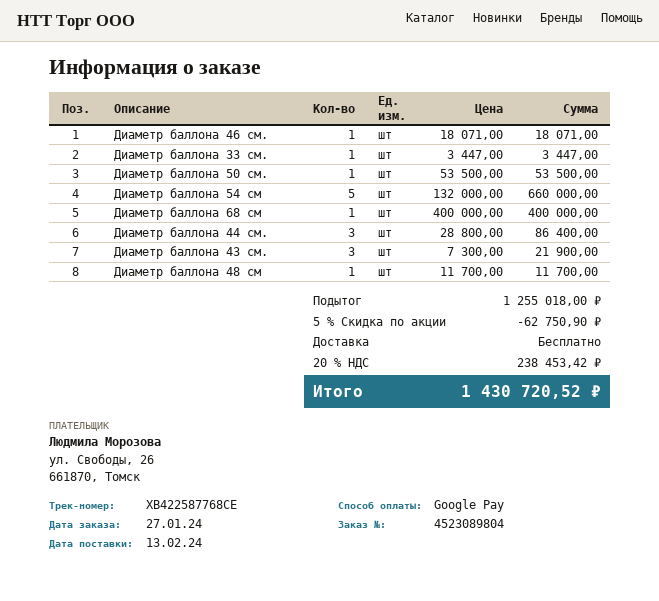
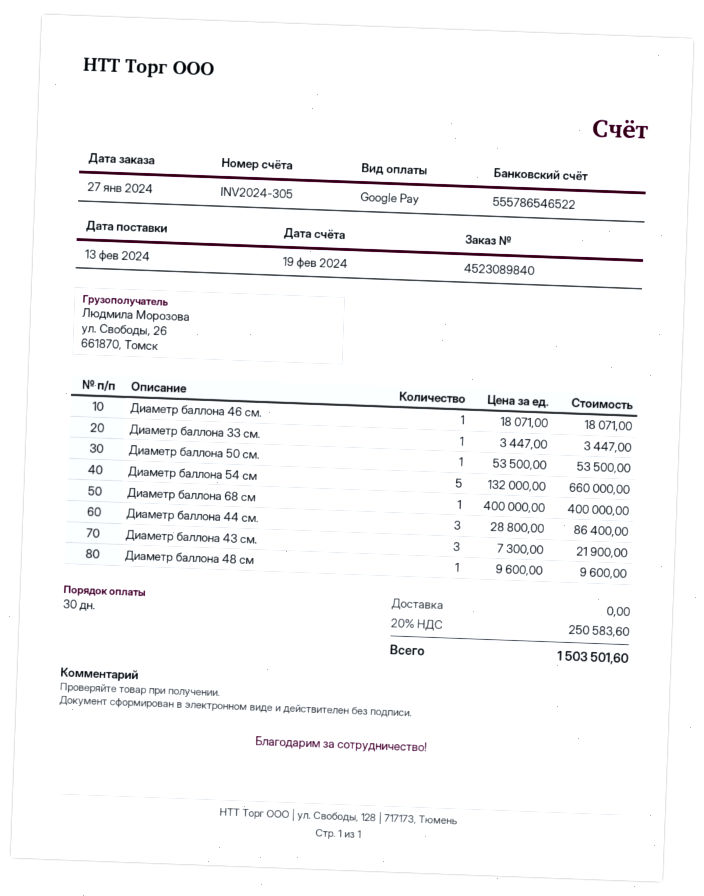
order number: 4523089804 -> 4523089840
Диаметр баллона 48 см: 1 x 11700.00 = 11700.00 -> 1 x 9600.00 = 9600.00
discount: 5% = 62750.90 -> none
tax: 20% = 238453.42 -> 20% = 250583.60
total: 1430720.52 -> 1503501.60

